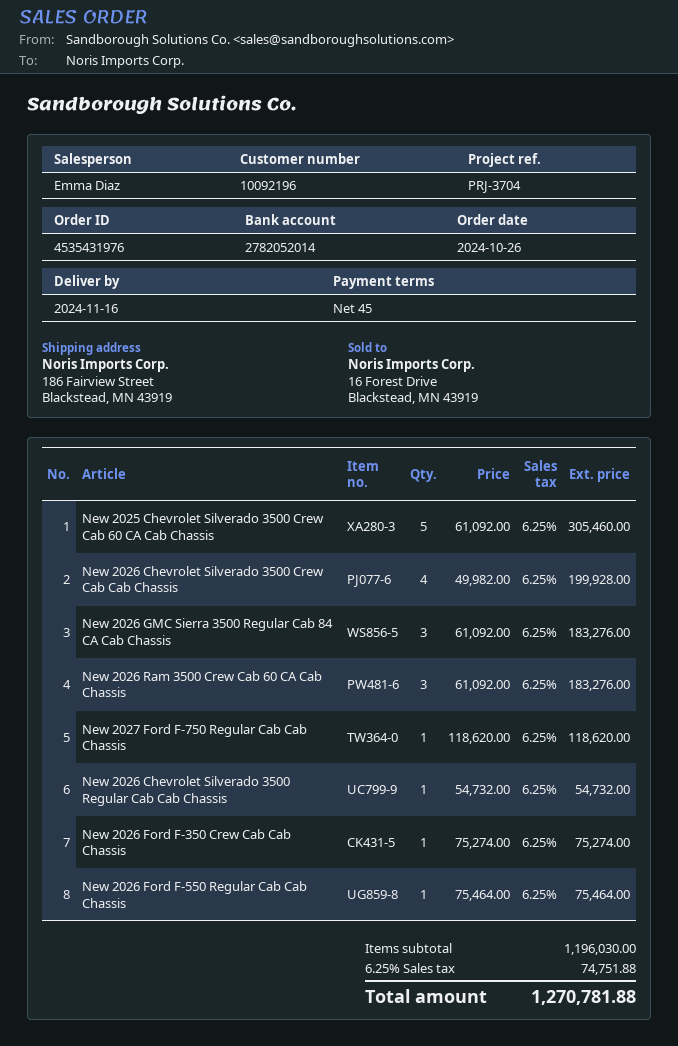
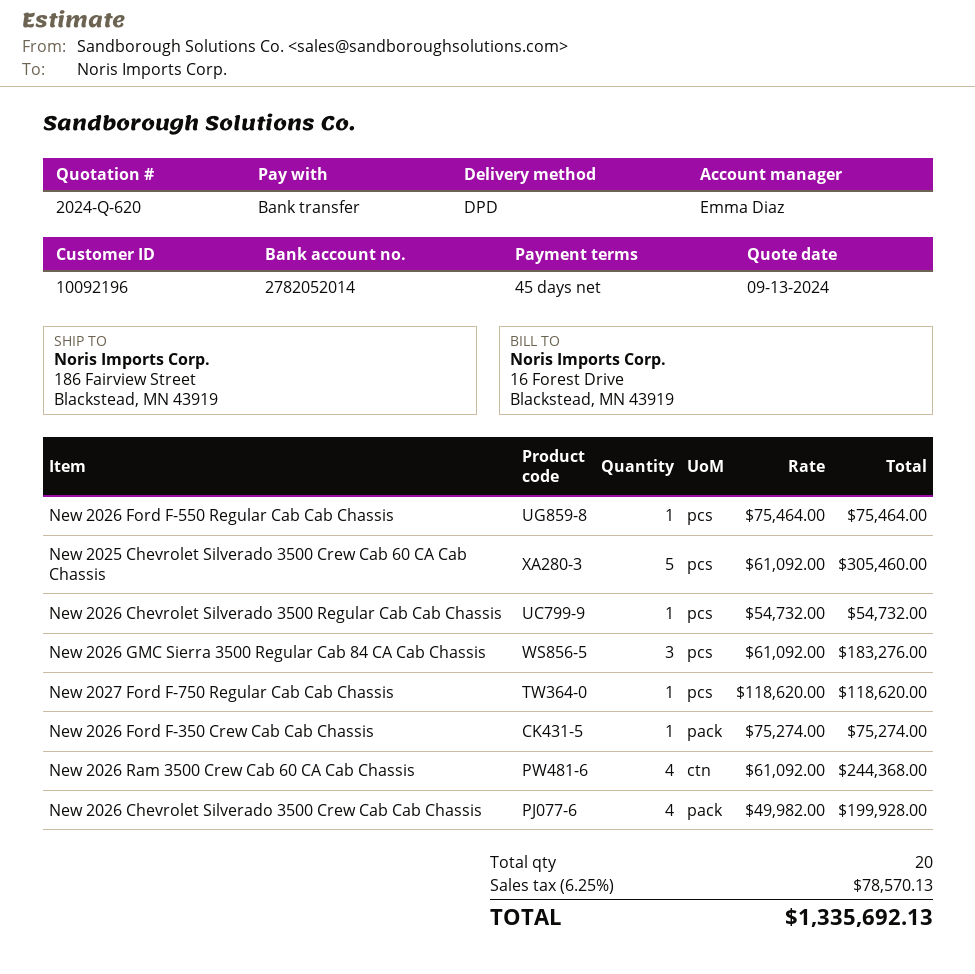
New 2026 Ram 3500 Crew Cab 60 CA Cab Chassis: 3 x 61092.00 = 183276.00 -> 4 x 61092.00 = 244368.00
tax: 6.25% = 74751.88 -> 6.25% = 78570.13
total: 1270781.88 -> 1335692.13

